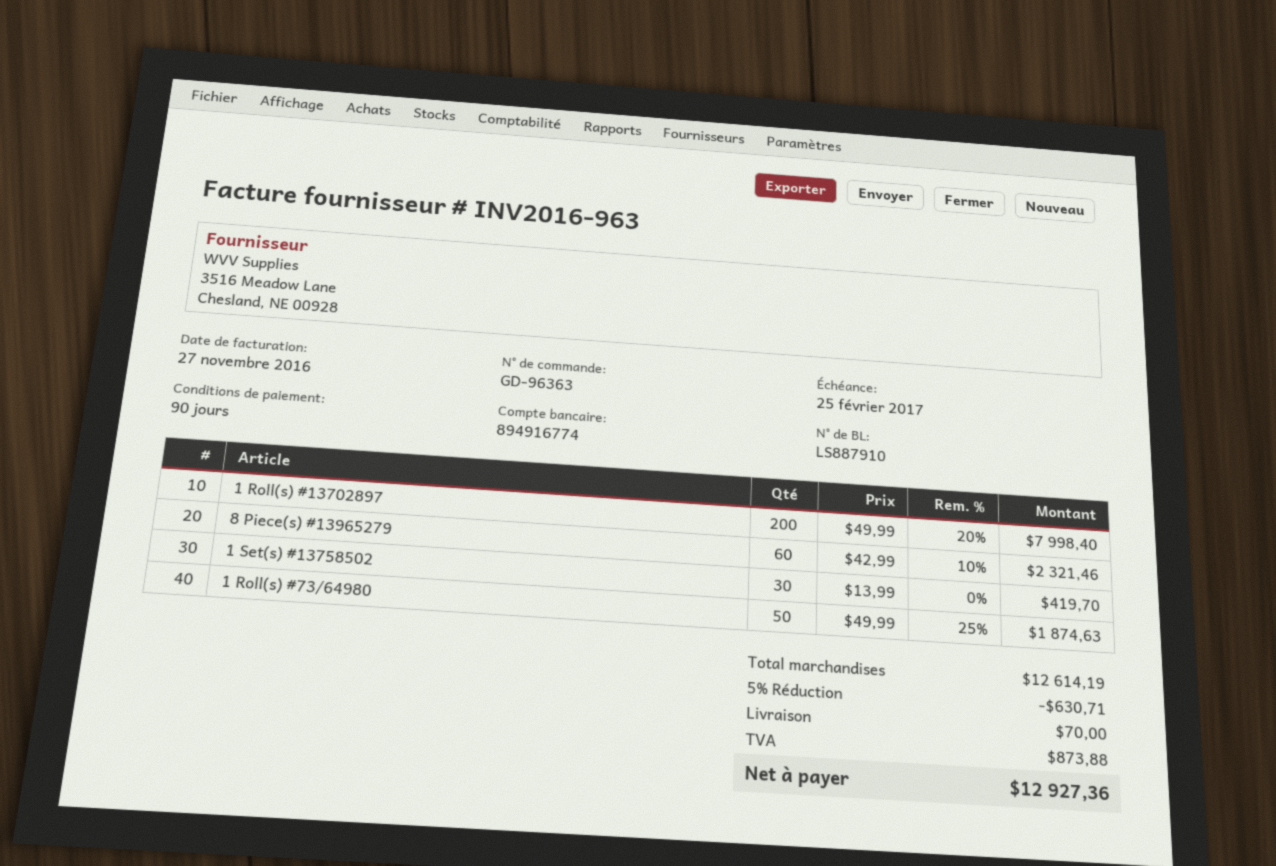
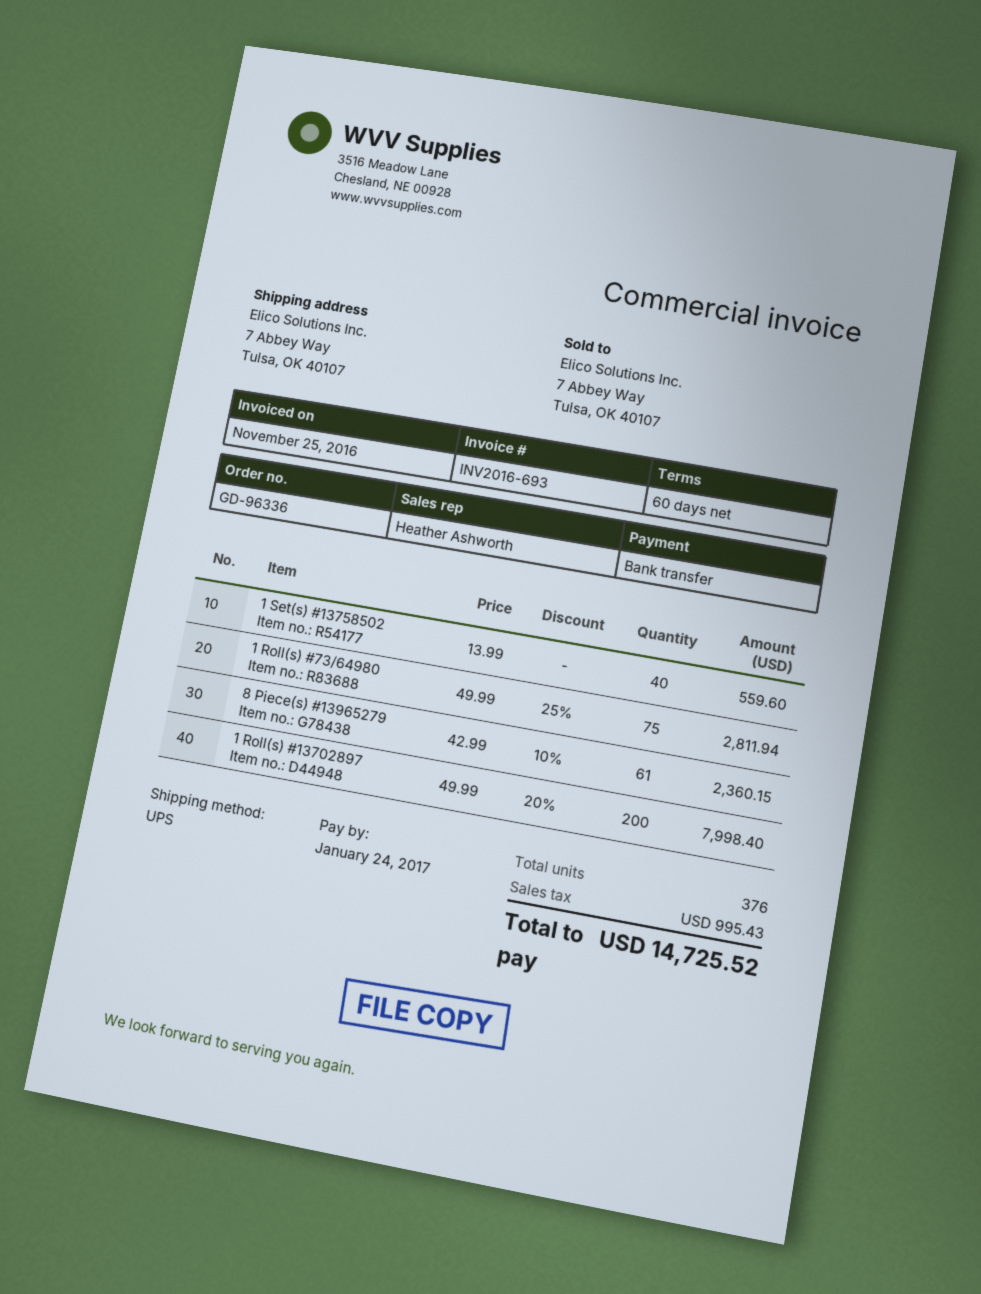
order number: GD-96363 -> GD-96336
invoice number: INV2016-963 -> INV2016-693
invoice date: 2016-11-27 -> 2016-11-25
payment terms: 90 days -> 60 days
due date: 2017-02-25 -> 2017-01-24
8 Piece(s) #13965279: 60 x 42.99 - 10% = 2321.46 -> 61 x 42.99 - 10% = 2360.15
1 Set(s) #13758502: 30 x 13.99 = 419.70 -> 40 x 13.99 = 559.60
1 Roll(s) #73/64980: 50 x 49.99 - 25% = 1874.63 -> 75 x 49.99 - 25% = 2811.94
discount: 5% = 630.71 -> none
shipping: 70.00 -> none
tax: 873.88 -> 995.43
total: 12927.36 -> 14725.52

